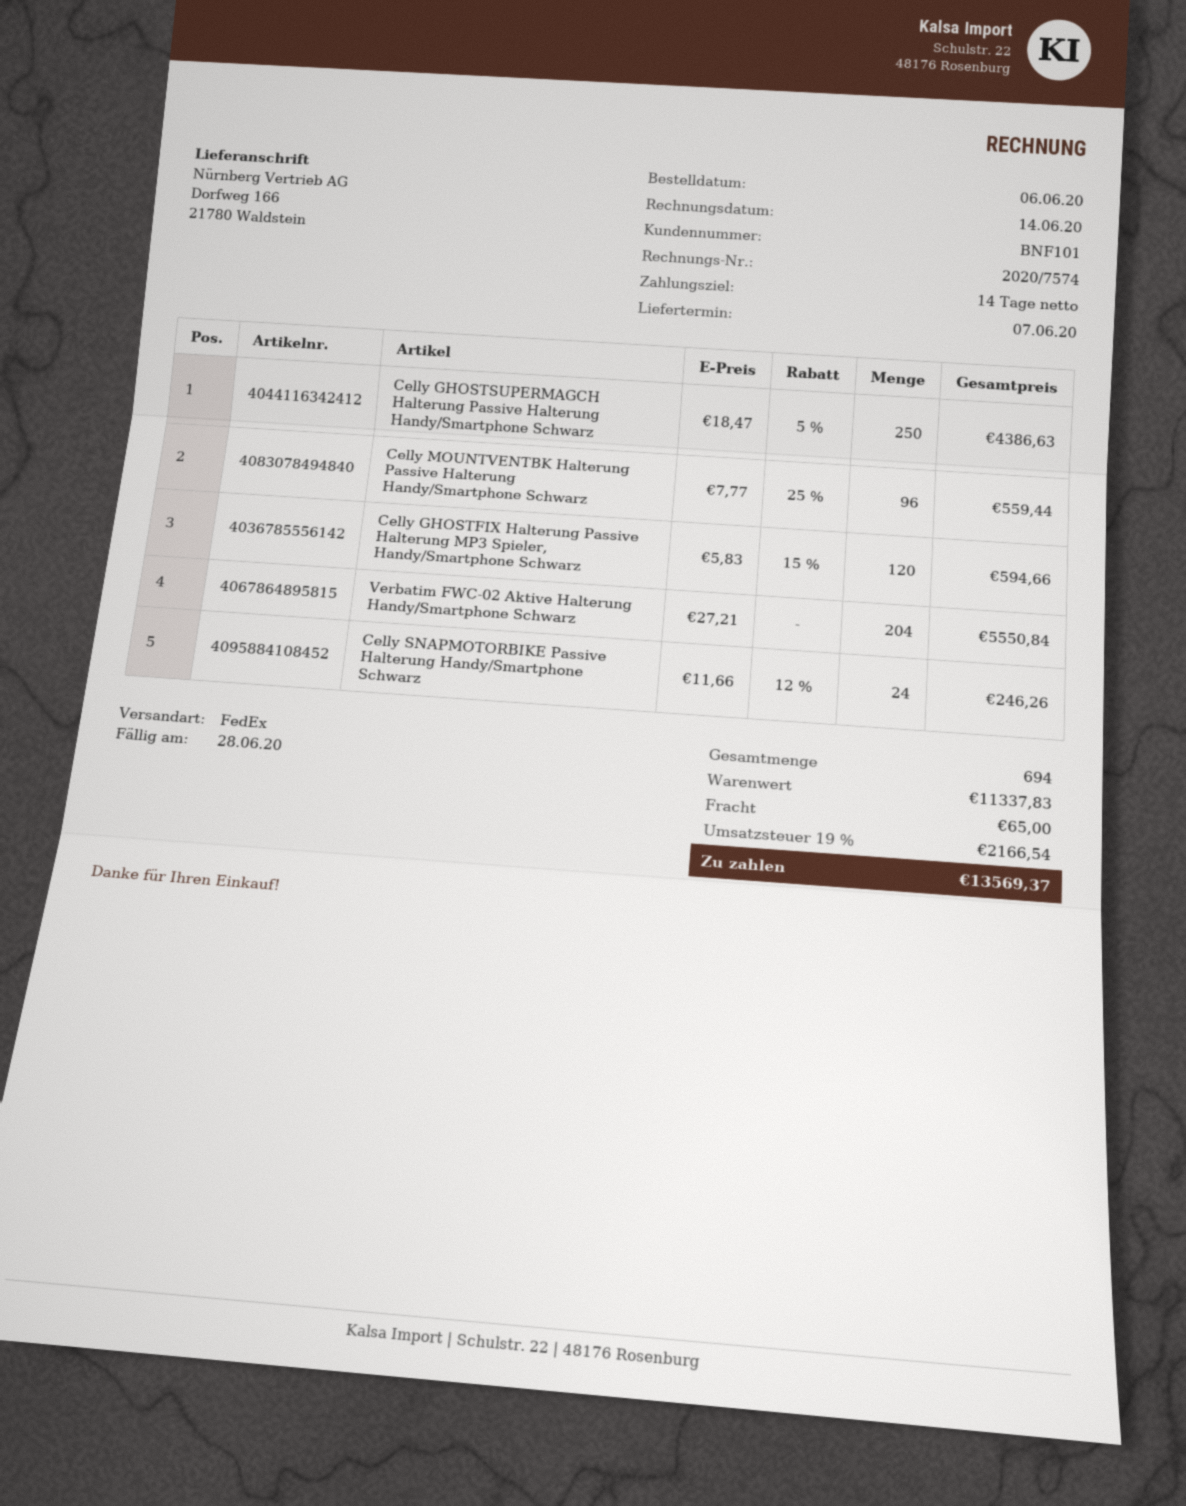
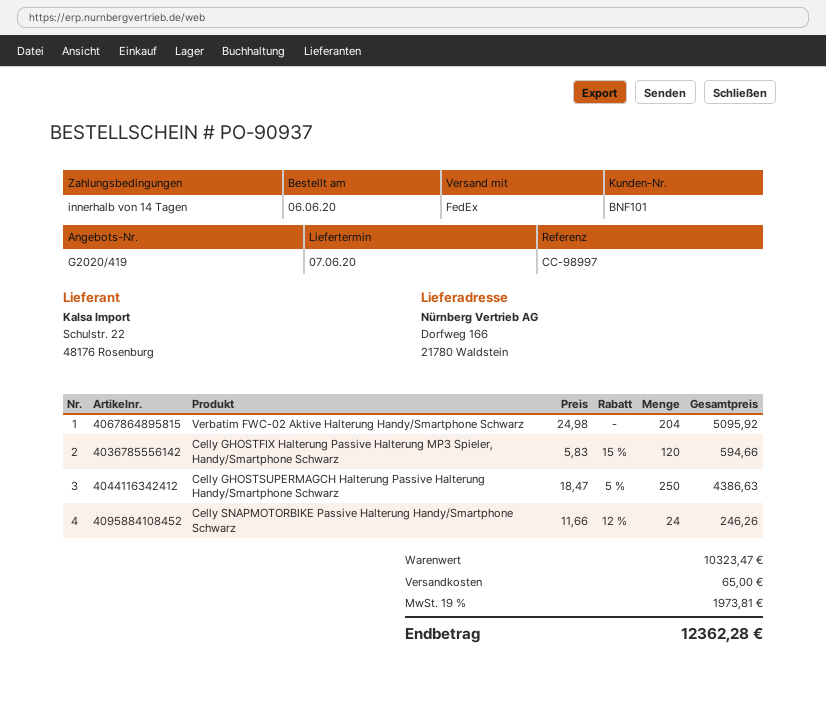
Celly MOUNTVENTBK Halterung Passive Halterung Handy/Smartphone Schwarz: 96 x 7.77 - 25% = 559.44 -> none
Verbatim FWC-02 Aktive Halterung Handy/Smartphone Schwarz: 204 x 27.21 = 5550.84 -> 204 x 24.98 = 5095.92
subtotal: 11337.83 -> 10323.47
tax: 19% = 2166.54 -> 19% = 1973.81
total: 13569.37 -> 12362.28

